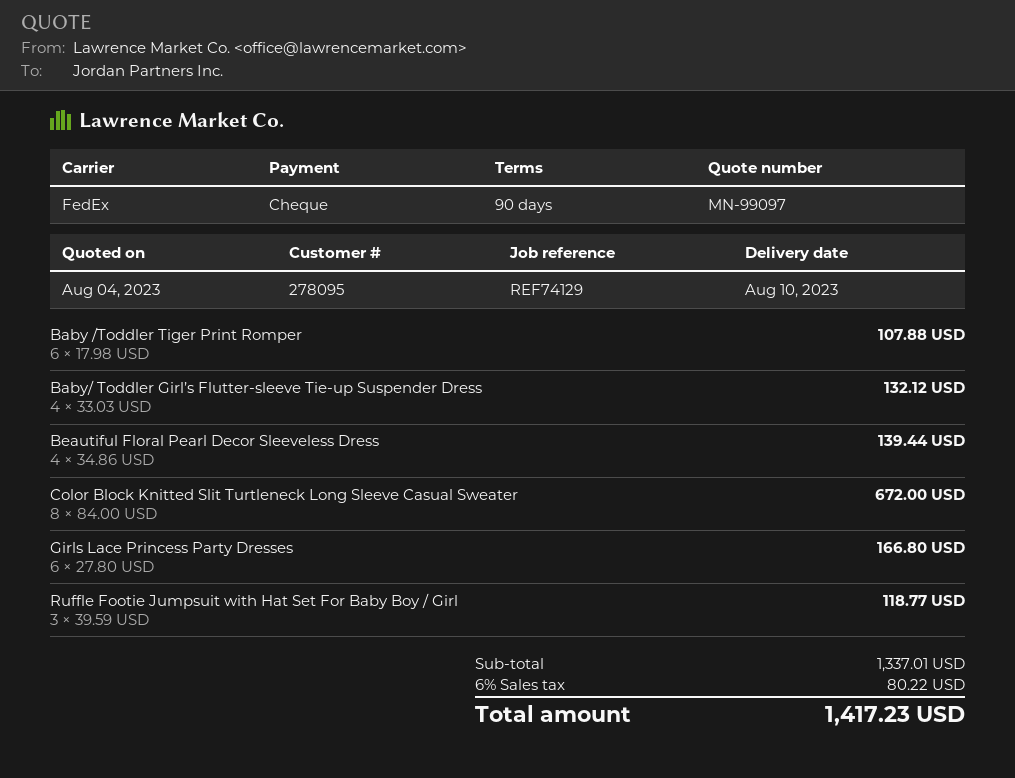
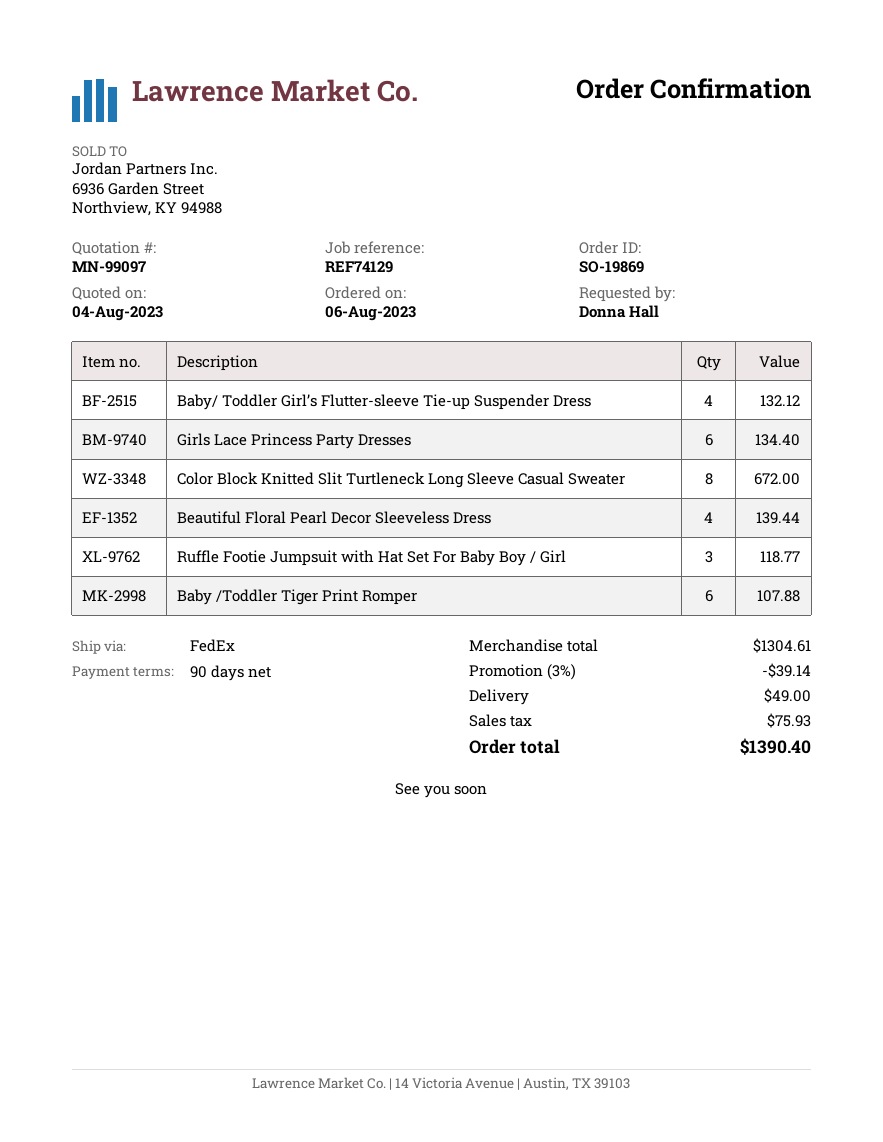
Girls Lace Princess Party Dresses: 6 for 166.80 -> 6 for 134.40
subtotal: 1337.01 -> 1304.61
discount: none -> 3% = 39.14
shipping: none -> 49.00
tax: 80.22 -> 75.93
total: 1417.23 -> 1390.40

